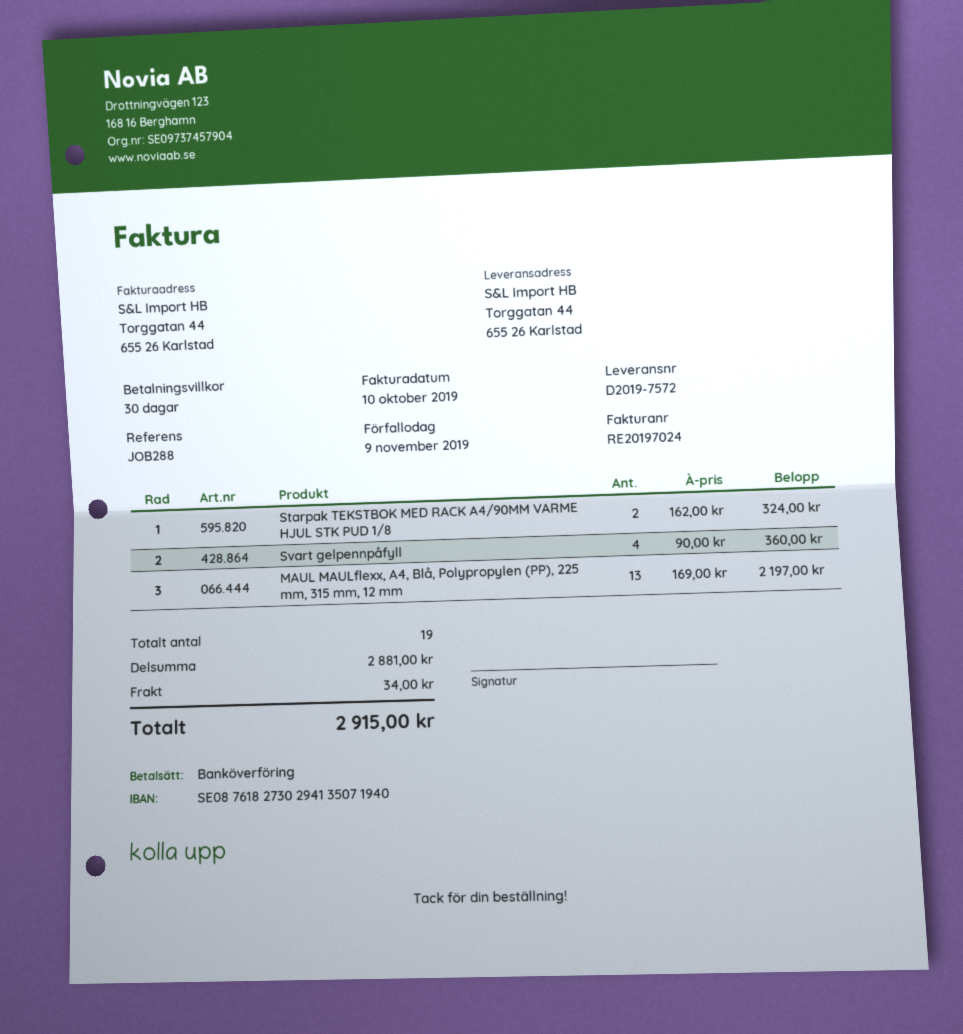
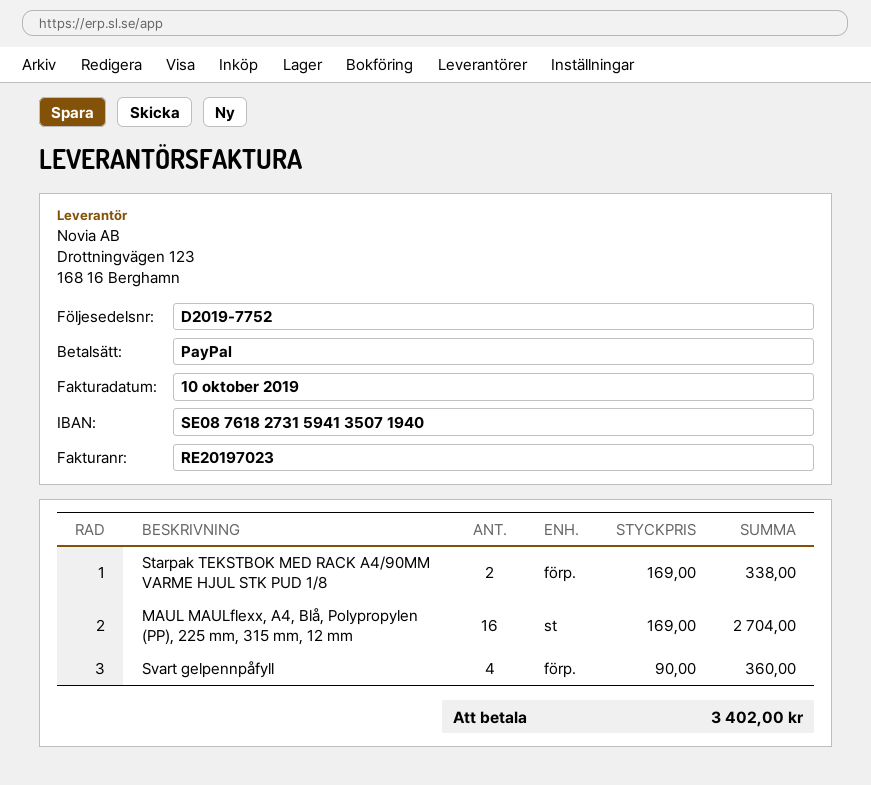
delivery note number: D2019-7572 -> D2019-7752
invoice number: RE20197024 -> RE20197023
payment method: bank transfer -> PayPal
bank account: SE0876182730294135071940 -> SE0876182731594135071940
Starpak TEKSTBOK MED RACK A4/90MM VARME HJUL STK PUD 1/8: 2 x 162.00 = 324.00 -> 2 x 169.00 = 338.00
MAUL MAULflexx, A4, Blå, Polypropylen (PP), 225 mm, 315 mm, 12 mm: 13 x 169.00 = 2197.00 -> 16 x 169.00 = 2704.00
shipping: 34.00 -> none
total: 2915.00 -> 3402.00

